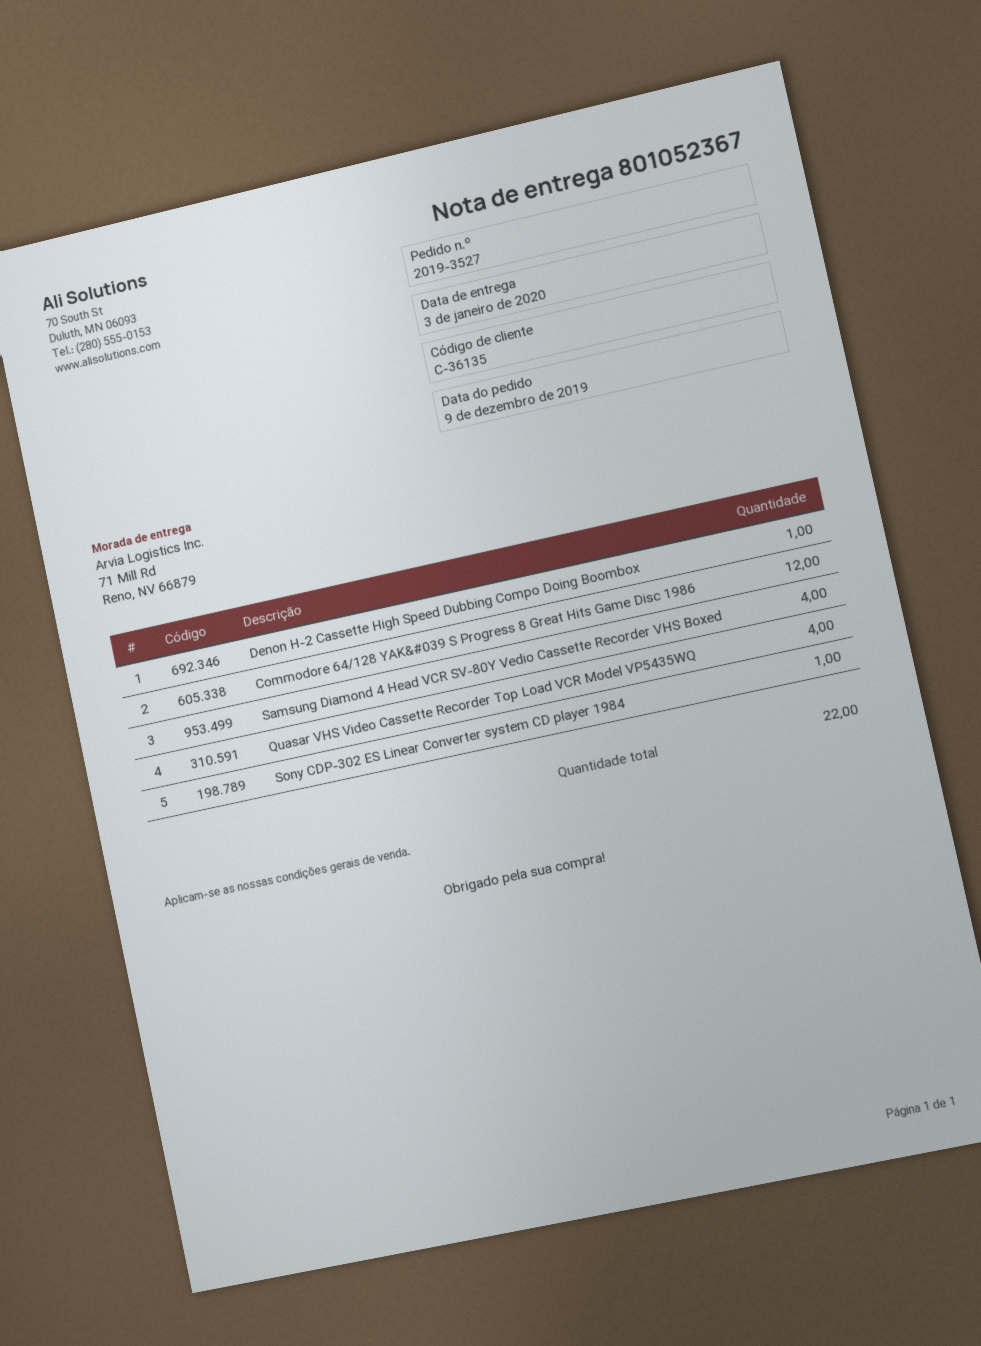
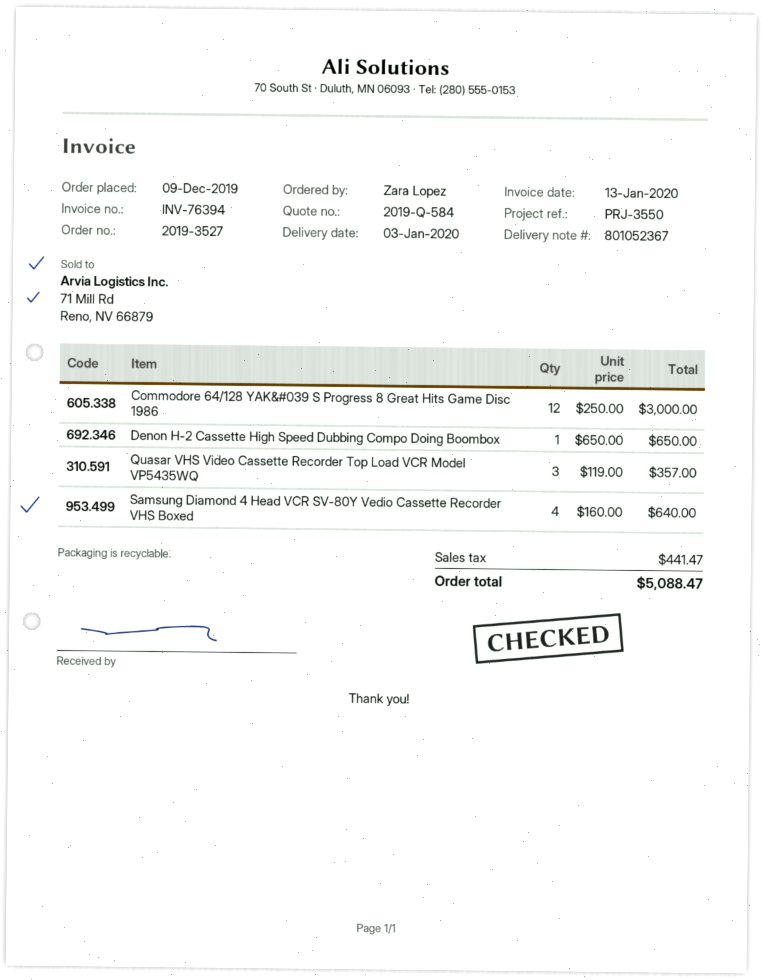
Quasar VHS Video Cassette Recorder Top Load VCR Model VP5435WQ: 4 -> 3
Sony CDP-302 ES Linear Converter system CD player 1984: 1 -> none

